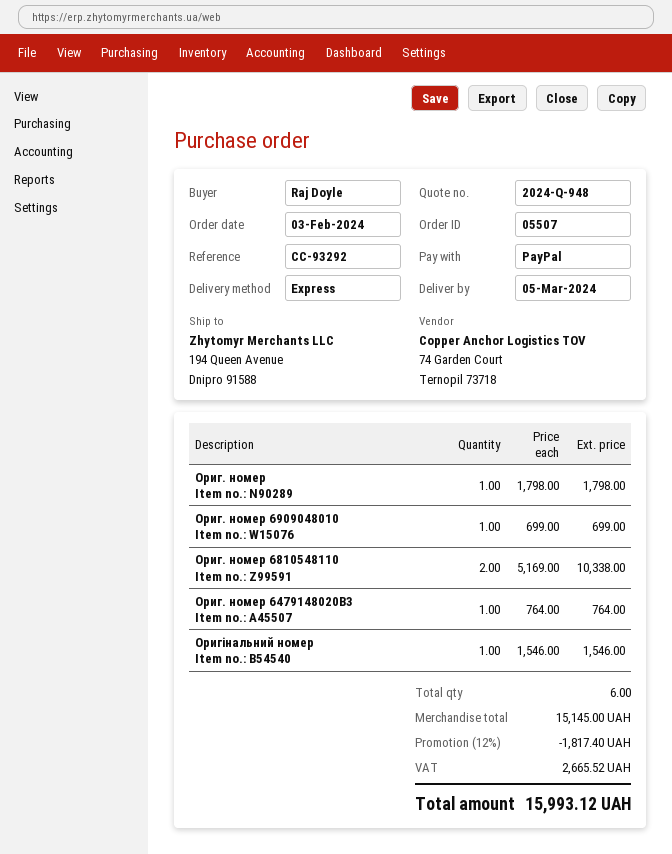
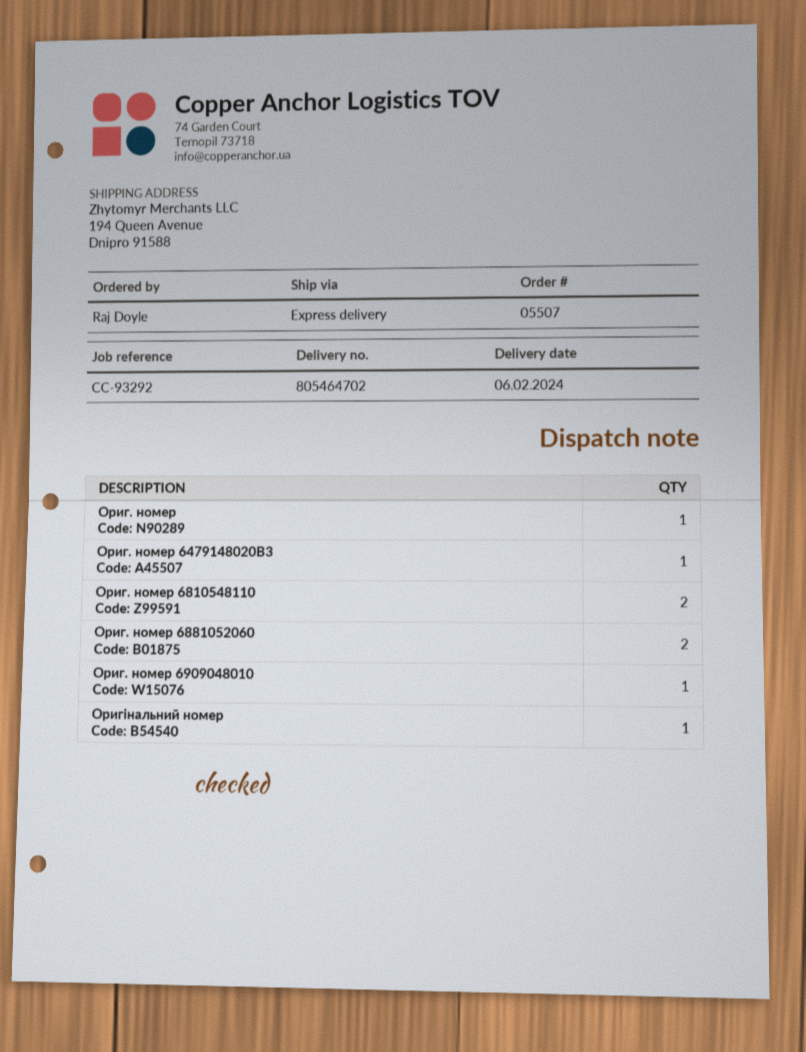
delivery date: 2024-03-05 -> 2024-02-06
Ориг. номер 6881052060: none -> 2

